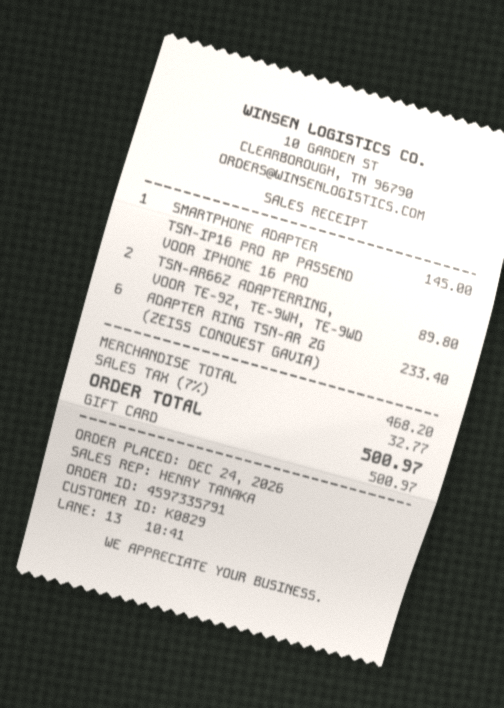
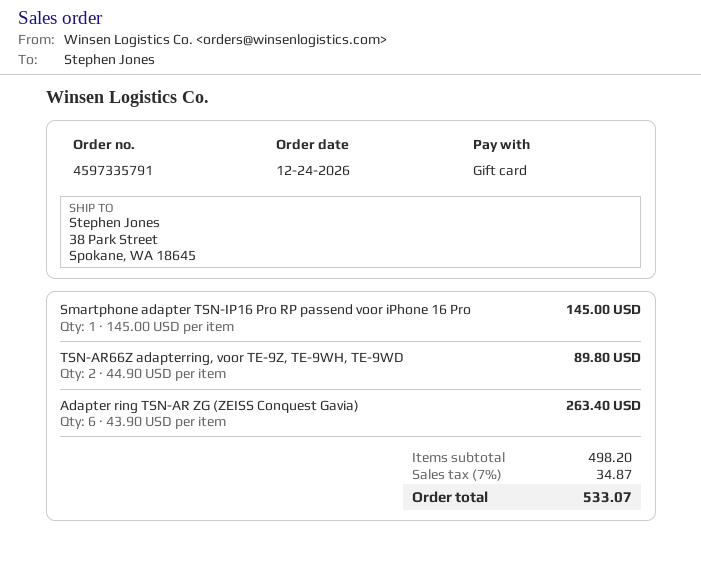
ADAPTER RING TSN-AR ZG (ZEISS CONQUEST GAVIA): 6 for 233.40 -> 6 for 263.40
subtotal: 468.20 -> 498.20
tax: 7% = 32.77 -> 7% = 34.87
total: 500.97 -> 533.07

